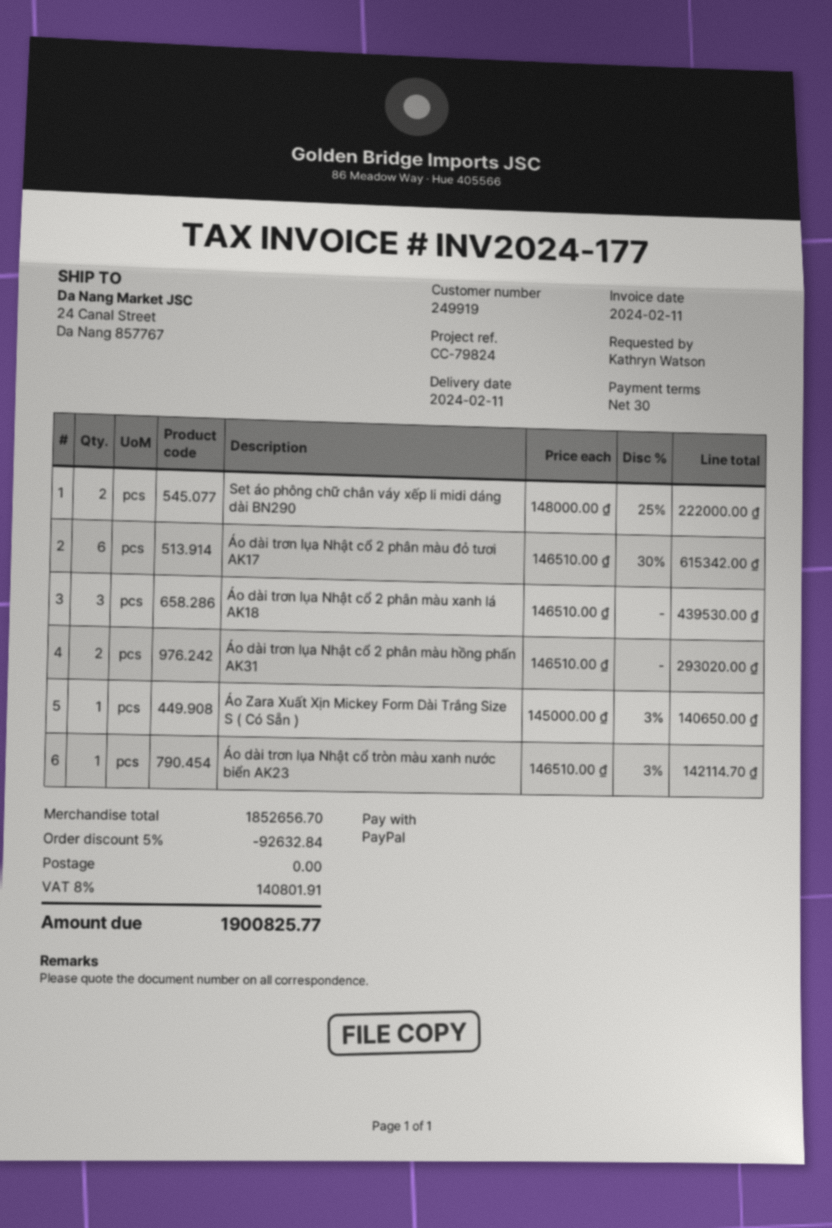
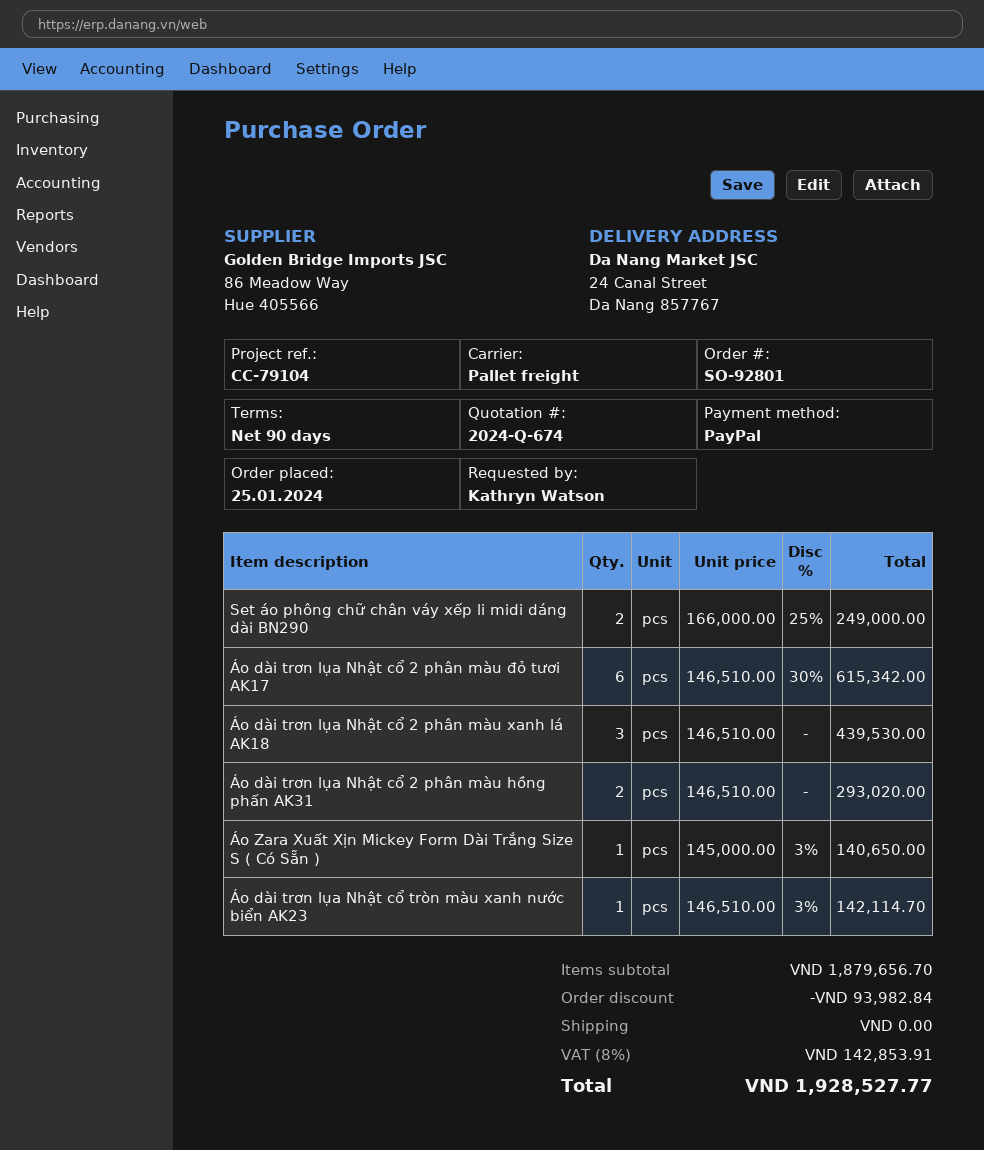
payment terms: 30 days -> 90 days
reference: CC-79824 -> CC-79104
Set áo phông chữ chân váy xếp li midi dáng dài BN290: 2 x 148000.00 - 25% = 222000.00 -> 2 x 166000.00 - 25% = 249000.00
subtotal: 1852656.70 -> 1879656.70
discount: 92632.84 -> 93982.84
tax: 8% = 140801.91 -> 8% = 142853.91
total: 1900825.77 -> 1928527.77

